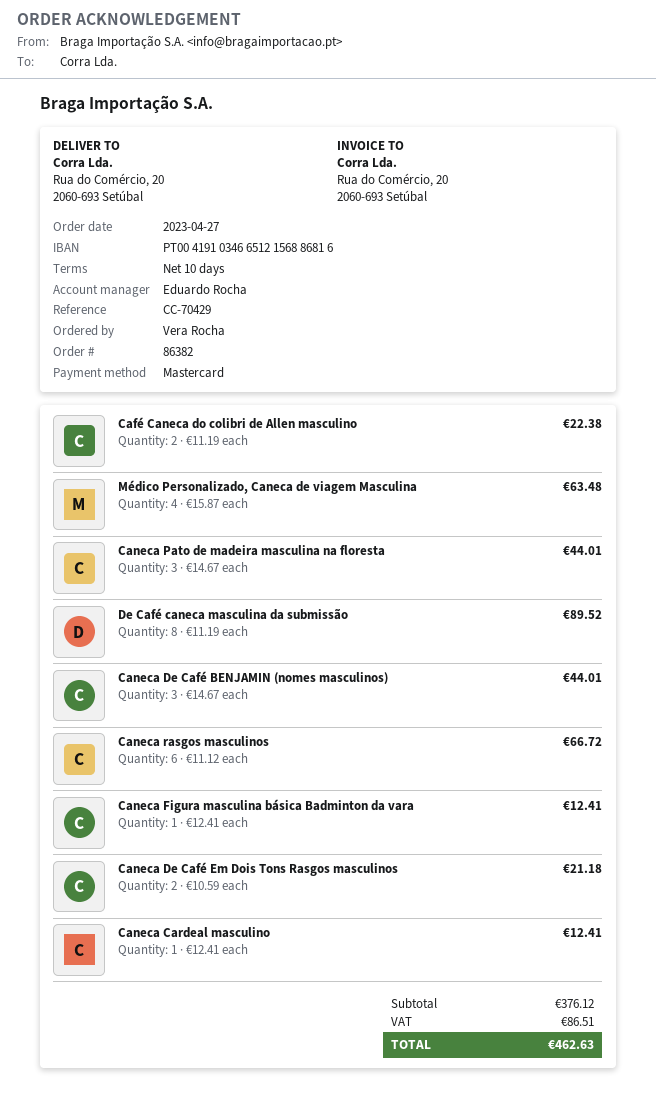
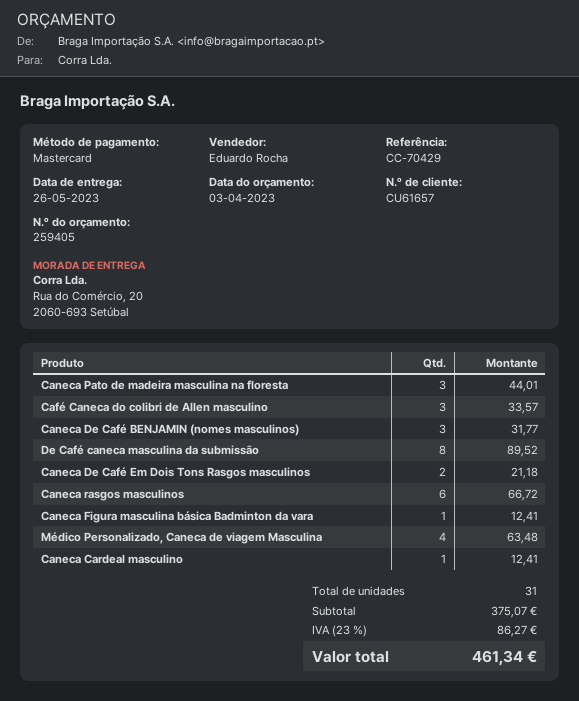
Café Caneca do colibri de Allen masculino: 2 for 22.38 -> 3 for 33.57
Caneca De Café BENJAMIN (nomes masculinos): 3 for 44.01 -> 3 for 31.77
subtotal: 376.12 -> 375.07
tax: 86.51 -> 86.27
total: 462.63 -> 461.34

